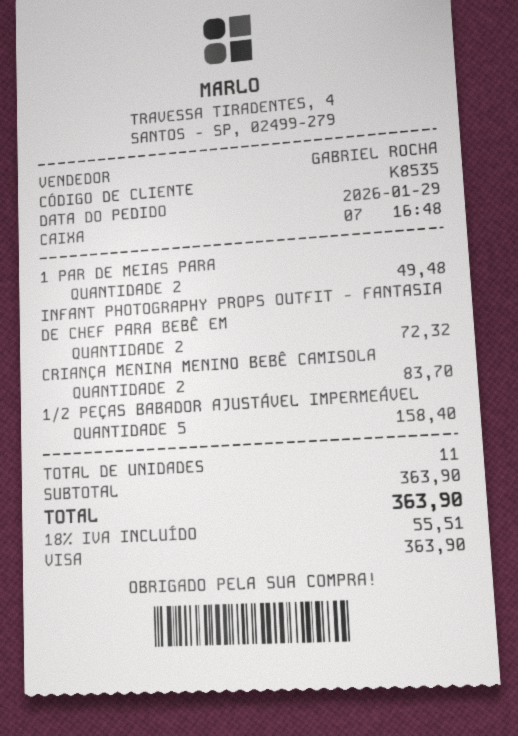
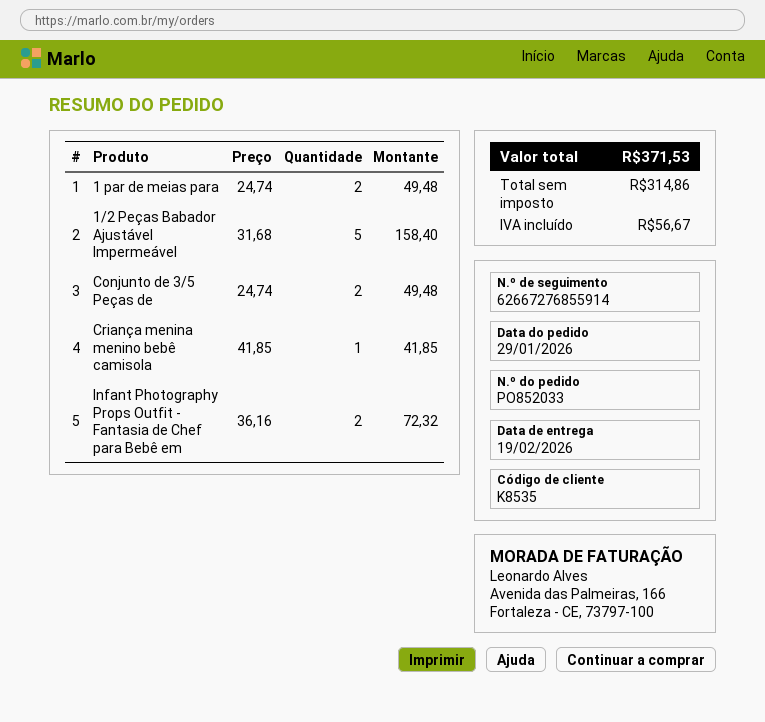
CRIANÇA MENINA MENINO BEBÊ CAMISOLA: 2 for 83.70 -> 1 for 41.85
Conjunto de 3/5 Peças de: none -> 2 for 49.48
tax: 55.51 -> 56.67
total: 363.90 -> 371.53

